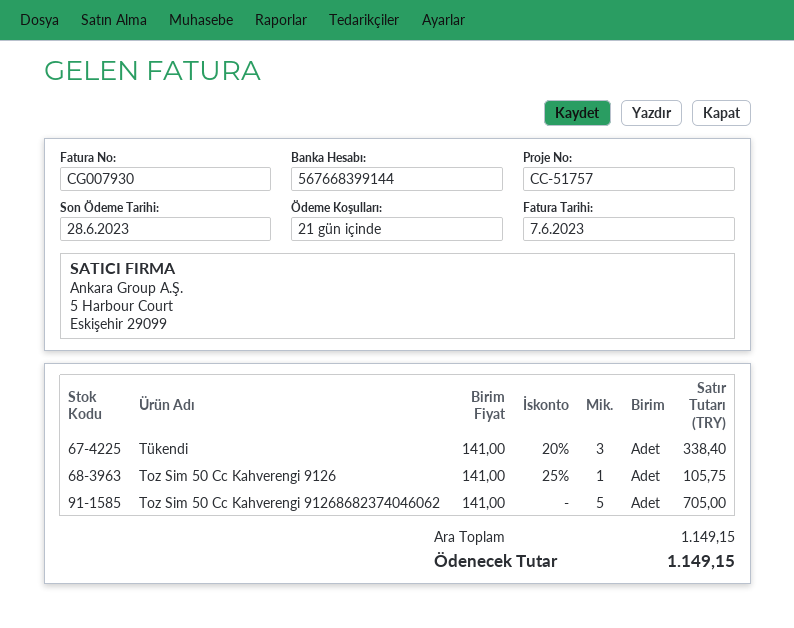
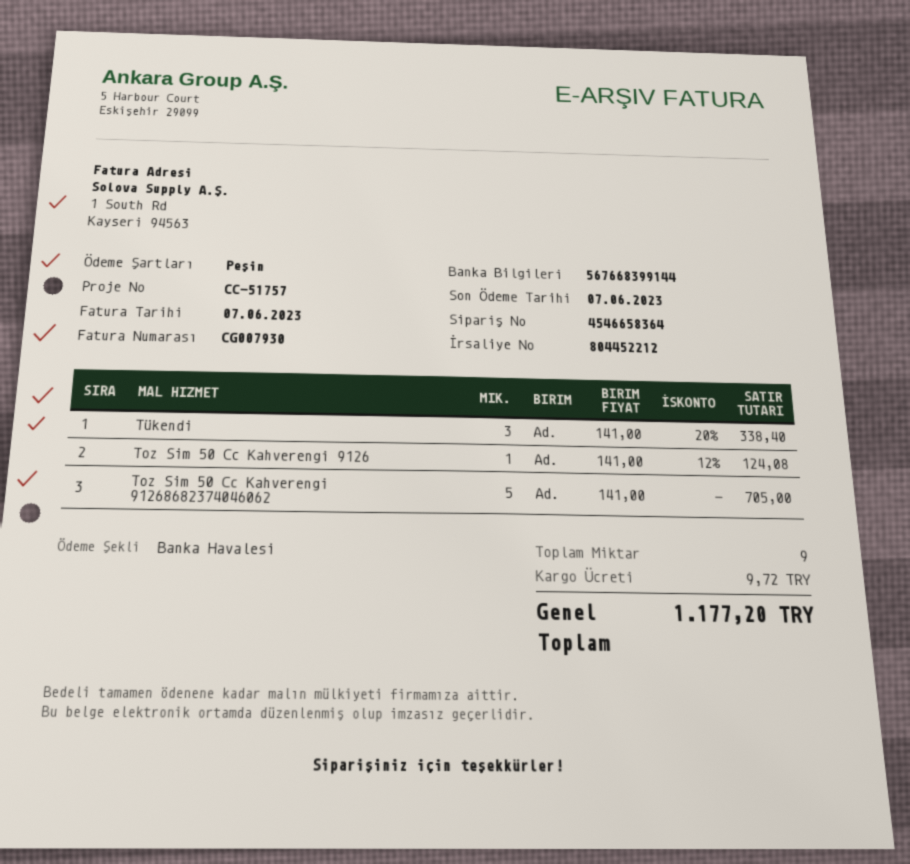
payment terms: 21 days -> on receipt
due date: 2023-06-28 -> 2023-06-07
Toz Sim 50 Cc Kahverengi 9126: 1 x 141.00 - 25% = 105.75 -> 1 x 141.00 - 12% = 124.08
shipping: none -> 9.72
total: 1149.15 -> 1177.20

